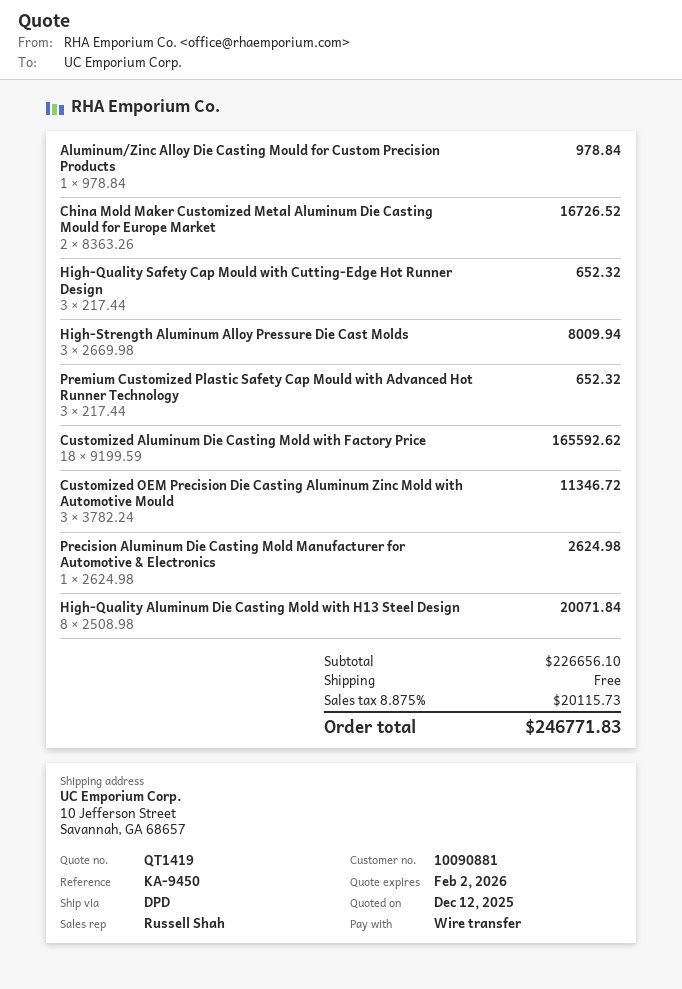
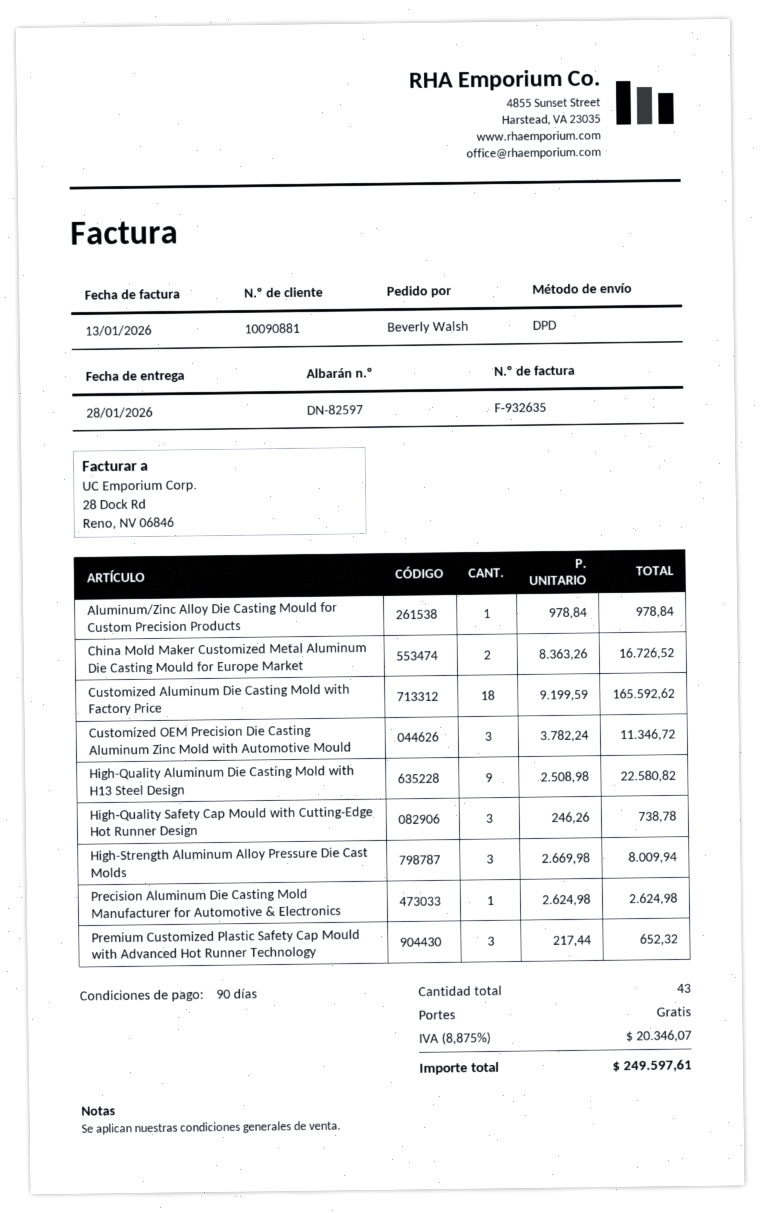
High-Quality Safety Cap Mould with Cutting-Edge Hot Runner Design: 3 x 217.44 = 652.32 -> 3 x 246.26 = 738.78
High-Quality Aluminum Die Casting Mold with H13 Steel Design: 8 x 2508.98 = 20071.84 -> 9 x 2508.98 = 22580.82
tax: 8.875% = 20115.73 -> 8.875% = 20346.07
total: 246771.83 -> 249597.61

